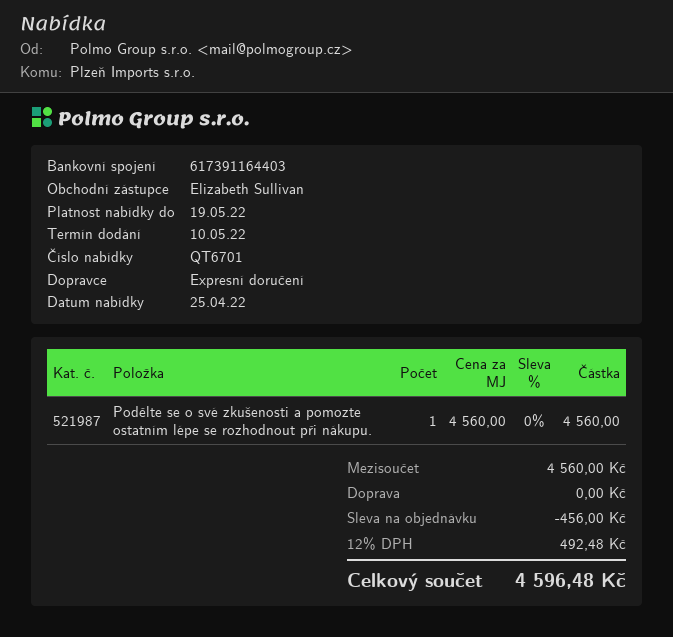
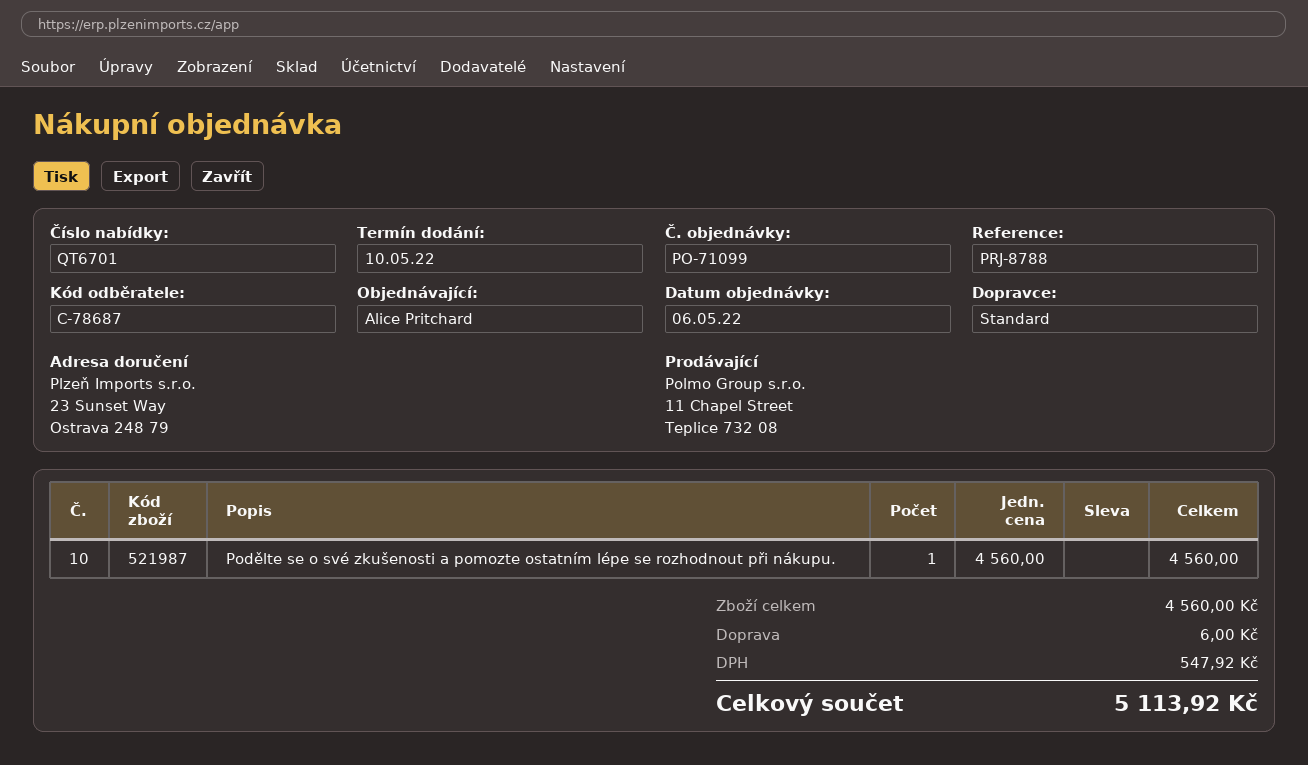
shipping method: express -> standard
discount: 456.00 -> none
shipping: 0.00 -> 6.00
tax: 492.48 -> 547.92
total: 4596.48 -> 5113.92

